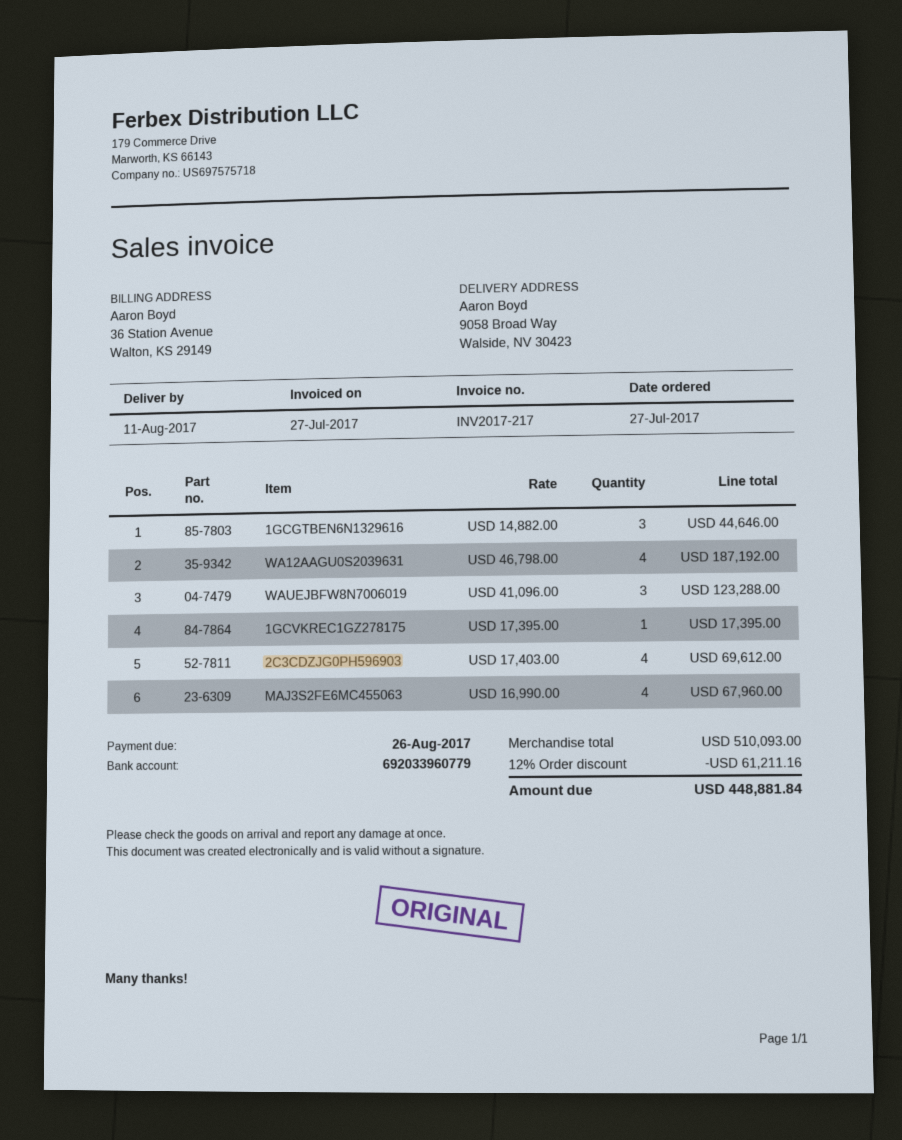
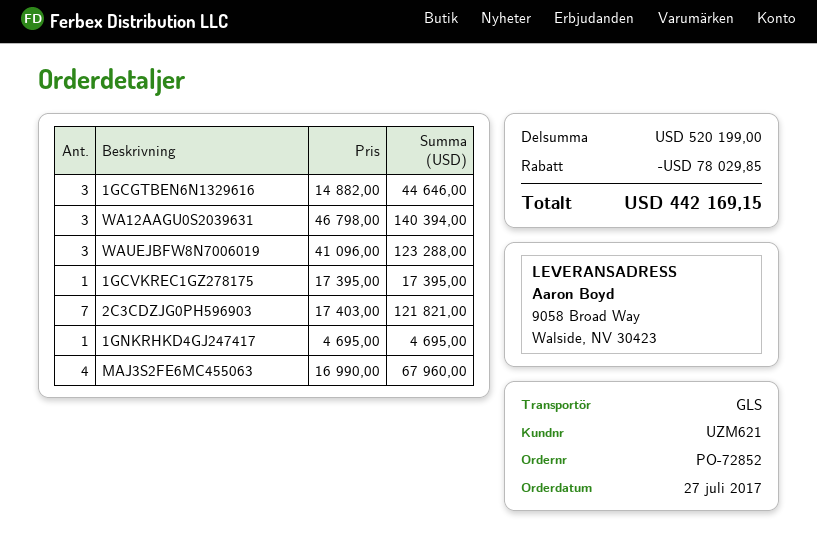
WA12AAGU0S2039631: 4 x 46798.00 = 187192.00 -> 3 x 46798.00 = 140394.00
2C3CDZJG0PH596903: 4 x 17403.00 = 69612.00 -> 7 x 17403.00 = 121821.00
1GNKRHKD4GJ247417: none -> 1 x 4695.00 = 4695.00
subtotal: 510093.00 -> 520199.00
discount: 61211.16 -> 78029.85
total: 448881.84 -> 442169.15

